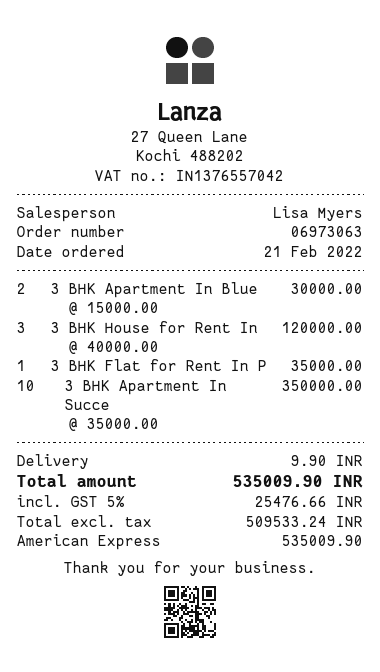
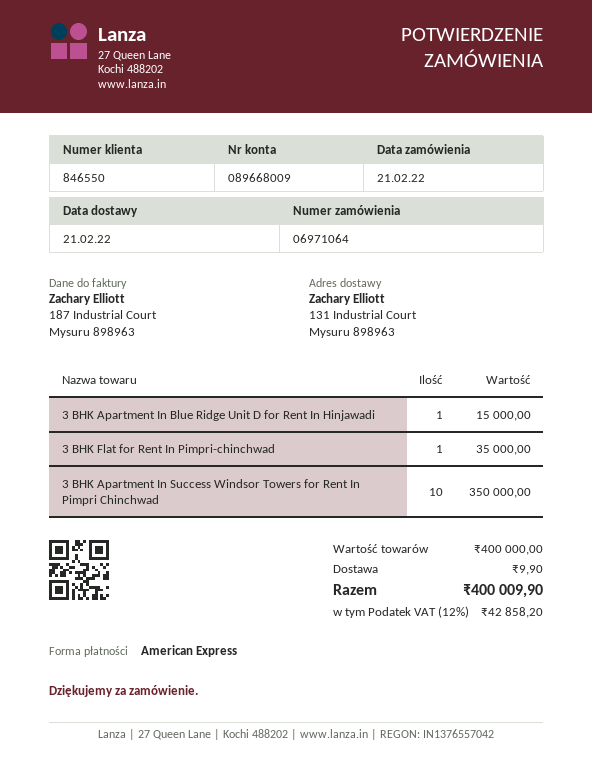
order number: 06973063 -> 06971064
3 BHK Apartment In Blue: 2 for 30000.00 -> 1 for 15000.00
3 BHK House for Rent In: 3 for 120000.00 -> none
tax: 5% = 25476.66 -> 12% = 42858.20
total: 535009.90 -> 400009.90

